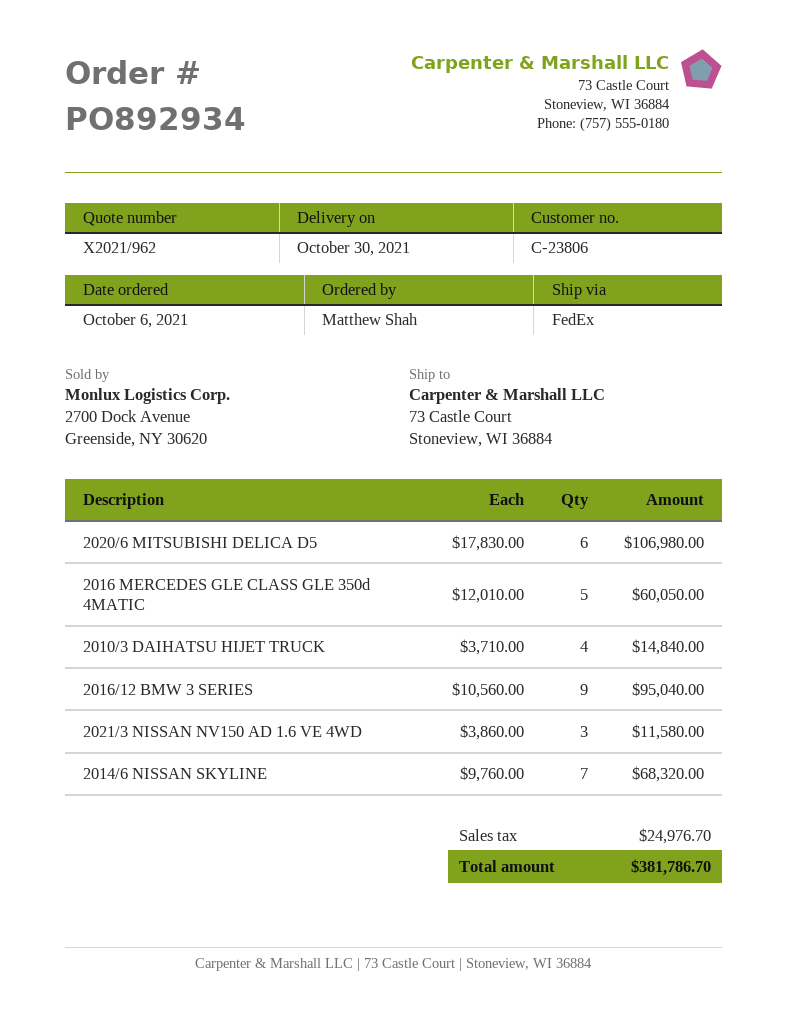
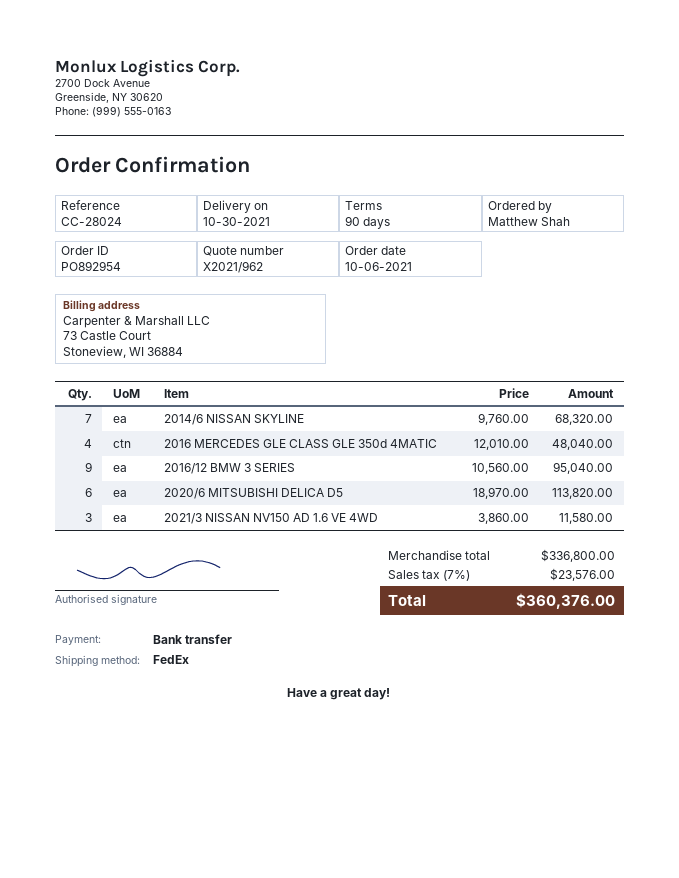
order number: PO892934 -> PO892954
2020/6 MITSUBISHI DELICA D5: 6 x 17830.00 = 106980.00 -> 6 x 18970.00 = 113820.00
2016 MERCEDES GLE CLASS GLE 350d 4MATIC: 5 x 12010.00 = 60050.00 -> 4 x 12010.00 = 48040.00
2010/3 DAIHATSU HIJET TRUCK: 4 x 3710.00 = 14840.00 -> none
tax: 24976.70 -> 23576.00
total: 381786.70 -> 360376.00

